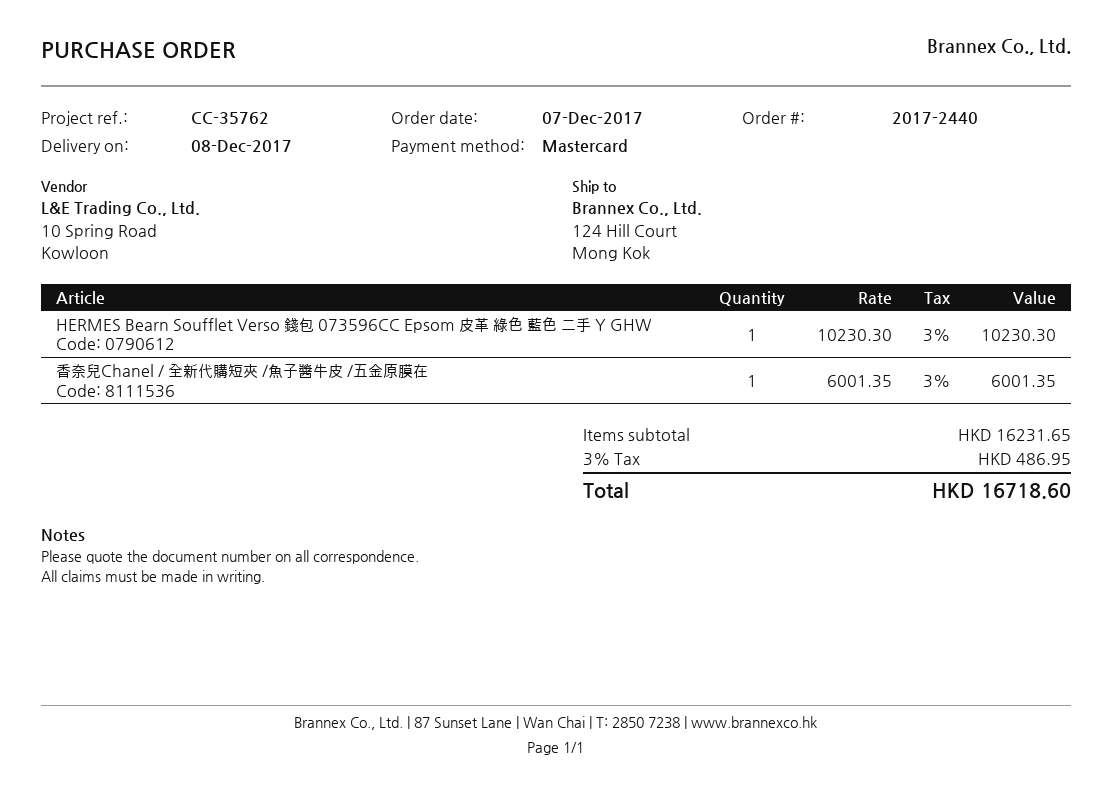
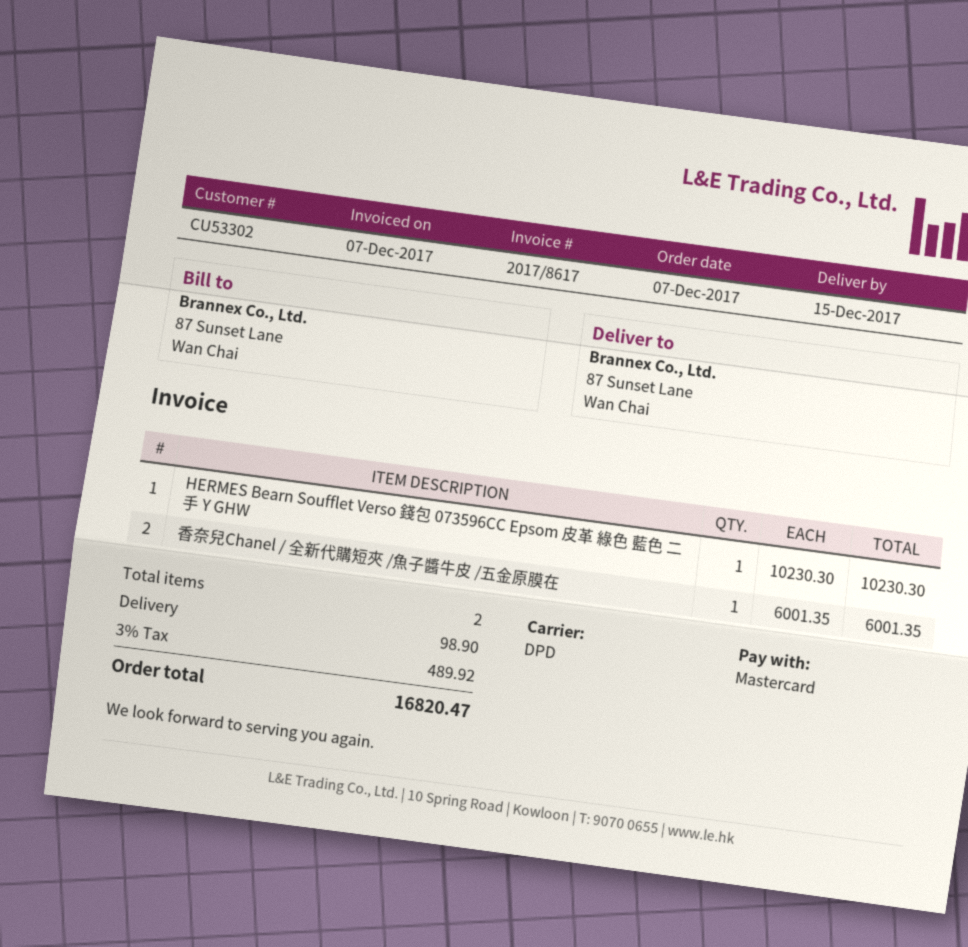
delivery date: 2017-12-08 -> 2017-12-15
ship to: 124 Hill Court, Mong Kok -> 87 Sunset Lane, Wan Chai
shipping: none -> 98.90
tax: 3% = 486.95 -> 3% = 489.92
total: 16718.60 -> 16820.47

